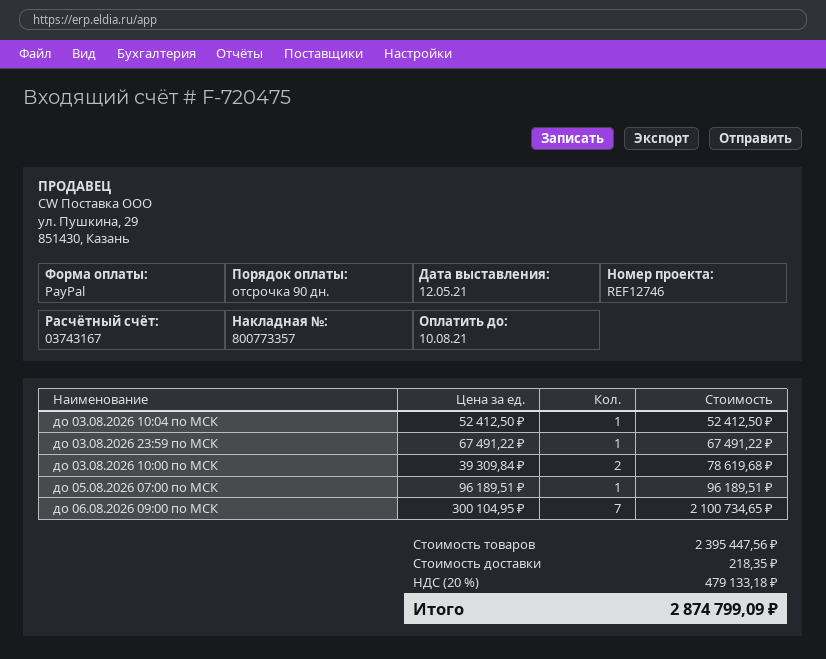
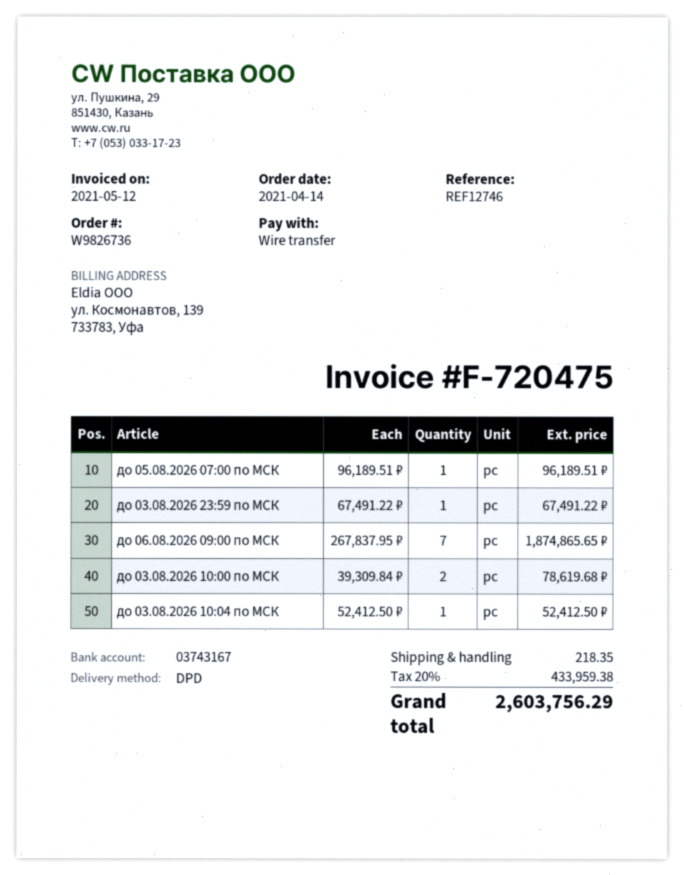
payment method: PayPal -> bank transfer
до 06.08.2026 09:00 по МСК: 7 x 300104.95 = 2100734.65 -> 7 x 267837.95 = 1874865.65
tax: 20% = 479133.18 -> 20% = 433959.38
total: 2874799.09 -> 2603756.29

